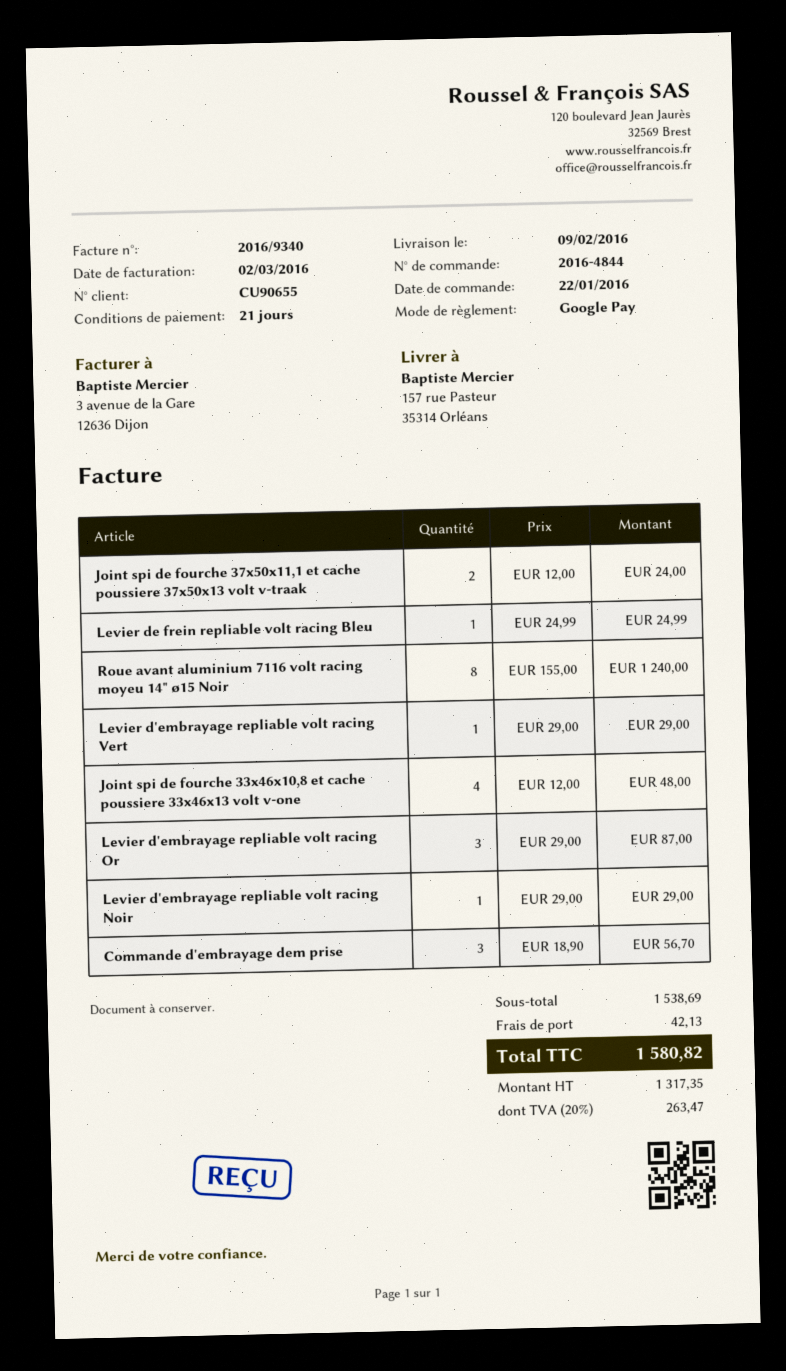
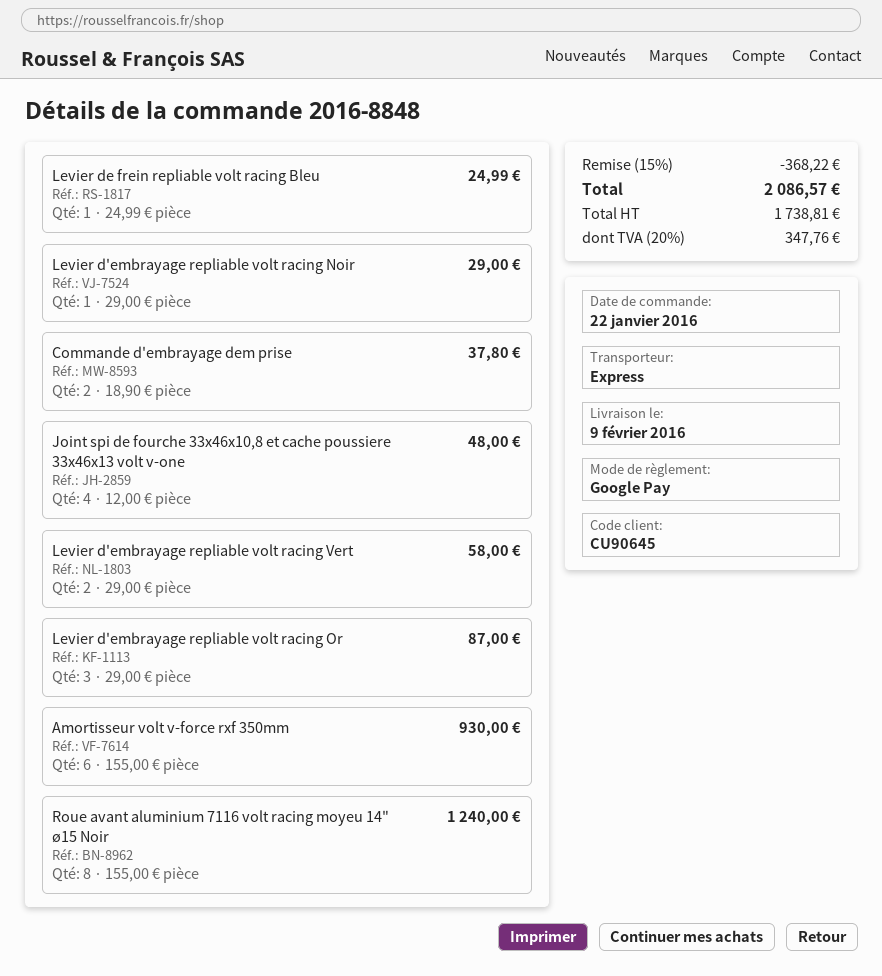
order number: 2016-4844 -> 2016-8848
customer number: CU90655 -> CU90645
Joint spi de fourche 37x50x11,1 et cache poussiere 37x50x13 volt v-traak: 2 x 12.00 = 24.00 -> none
Levier d'embrayage repliable volt racing Vert: 1 x 29.00 = 29.00 -> 2 x 29.00 = 58.00
Commande d'embrayage dem prise: 3 x 18.90 = 56.70 -> 2 x 18.90 = 37.80
Amortisseur volt v-force rxf 350mm: none -> 6 x 155.00 = 930.00
discount: none -> 15% = 368.22
shipping: 42.13 -> none
net: 1317.35 -> 1738.81
tax: 20% = 263.47 -> 20% = 347.76
total: 1580.82 -> 2086.57

